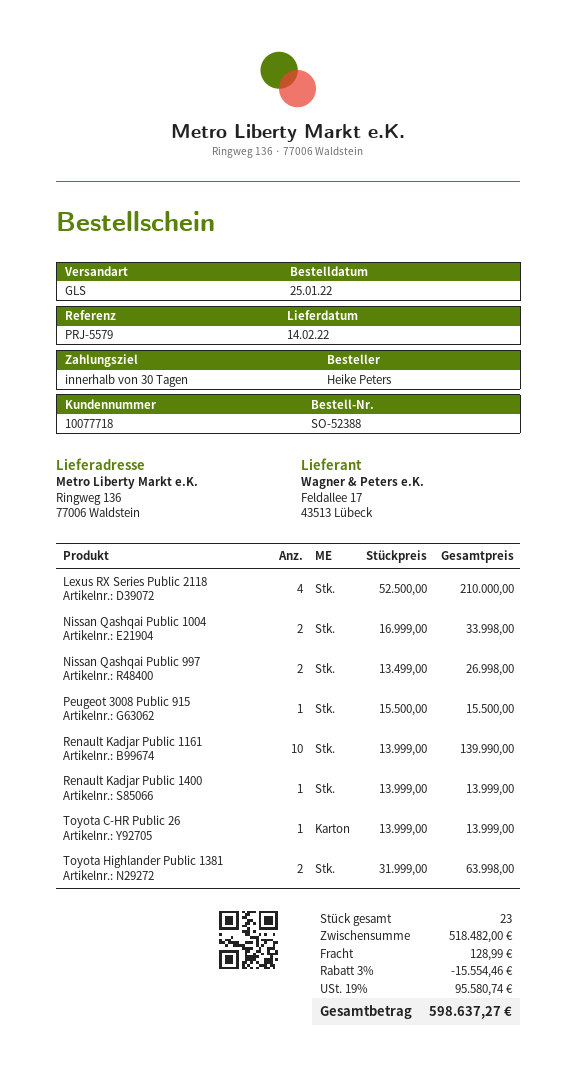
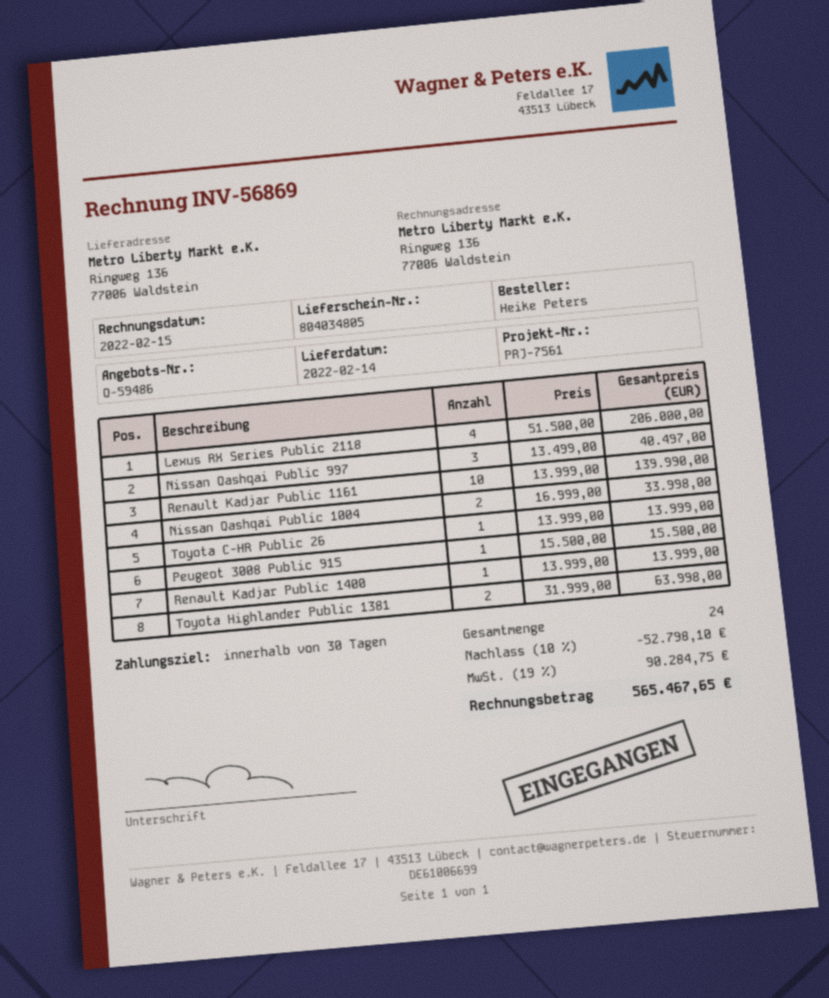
reference: PRJ-5579 -> PRJ-7561
Lexus RX Series Public 2118: 4 x 52500.00 = 210000.00 -> 4 x 51500.00 = 206000.00
Nissan Qashqai Public 997: 2 x 13499.00 = 26998.00 -> 3 x 13499.00 = 40497.00
total quantity: 23 -> 24
discount: 3% = 15554.46 -> 10% = 52798.10
shipping: 128.99 -> none
tax: 19% = 95580.74 -> 19% = 90284.75
total: 598637.27 -> 565467.65

